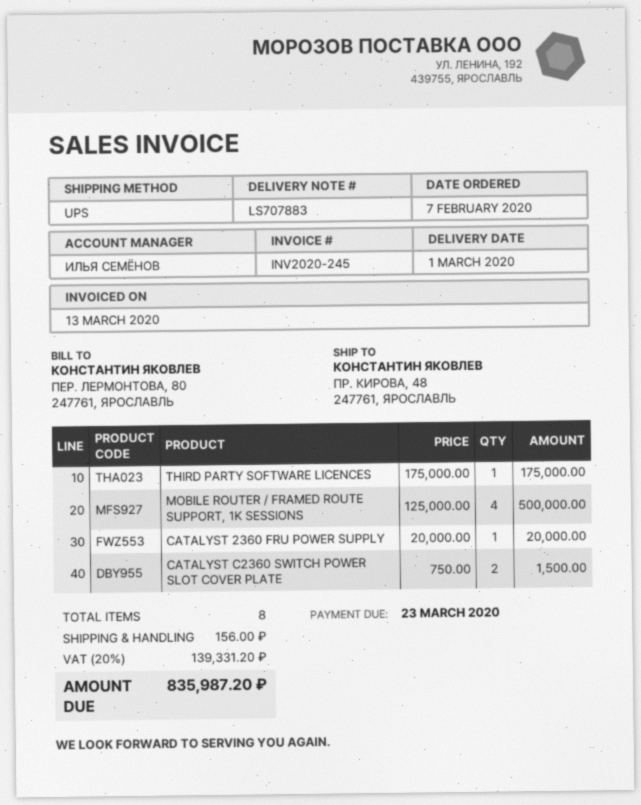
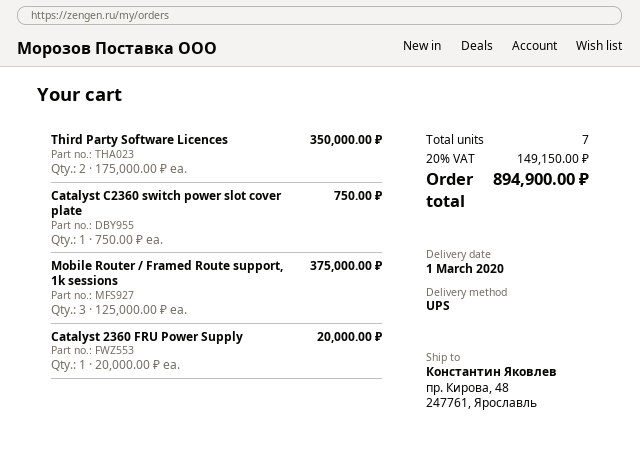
THIRD PARTY SOFTWARE LICENCES: 1 x 175000.00 = 175000.00 -> 2 x 175000.00 = 350000.00
MOBILE ROUTER / FRAMED ROUTE SUPPORT, 1K SESSIONS: 4 x 125000.00 = 500000.00 -> 3 x 125000.00 = 375000.00
CATALYST C2360 SWITCH POWER SLOT COVER PLATE: 2 x 750.00 = 1500.00 -> 1 x 750.00 = 750.00
total quantity: 8 -> 7
shipping: 156.00 -> none
tax: 20% = 139331.20 -> 20% = 149150.00
total: 835987.20 -> 894900.00

